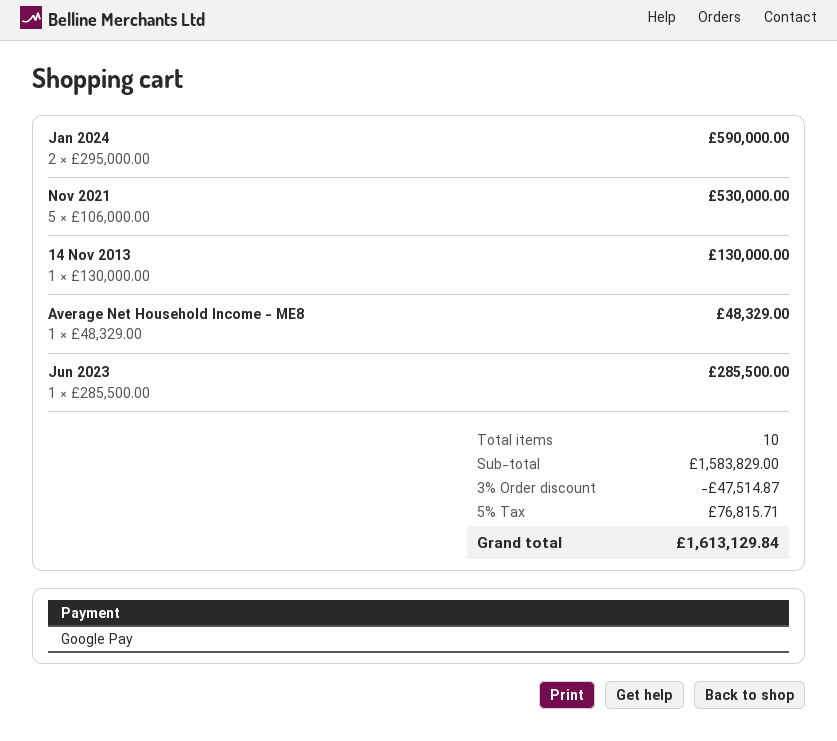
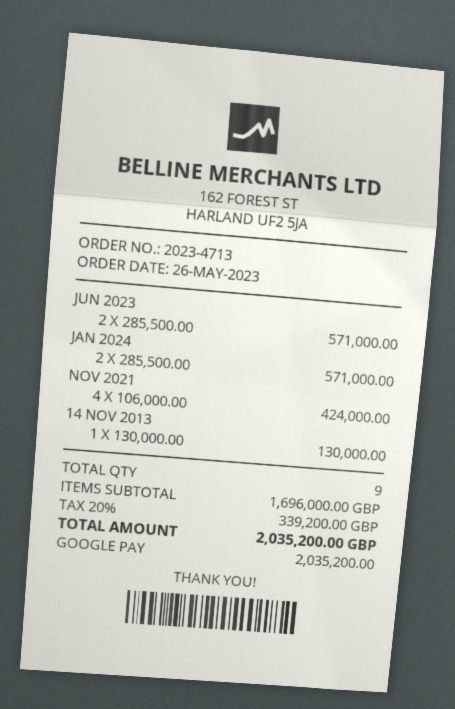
Jan 2024: 2 x 295000.00 = 590000.00 -> 2 x 285500.00 = 571000.00
Nov 2021: 5 x 106000.00 = 530000.00 -> 4 x 106000.00 = 424000.00
Average Net Household Income - ME8: 1 x 48329.00 = 48329.00 -> none
Jun 2023: 1 x 285500.00 = 285500.00 -> 2 x 285500.00 = 571000.00
total quantity: 10 -> 9
subtotal: 1583829.00 -> 1696000.00
discount: 3% = 47514.87 -> none
tax: 5% = 76815.71 -> 20% = 339200.00
total: 1613129.84 -> 2035200.00

